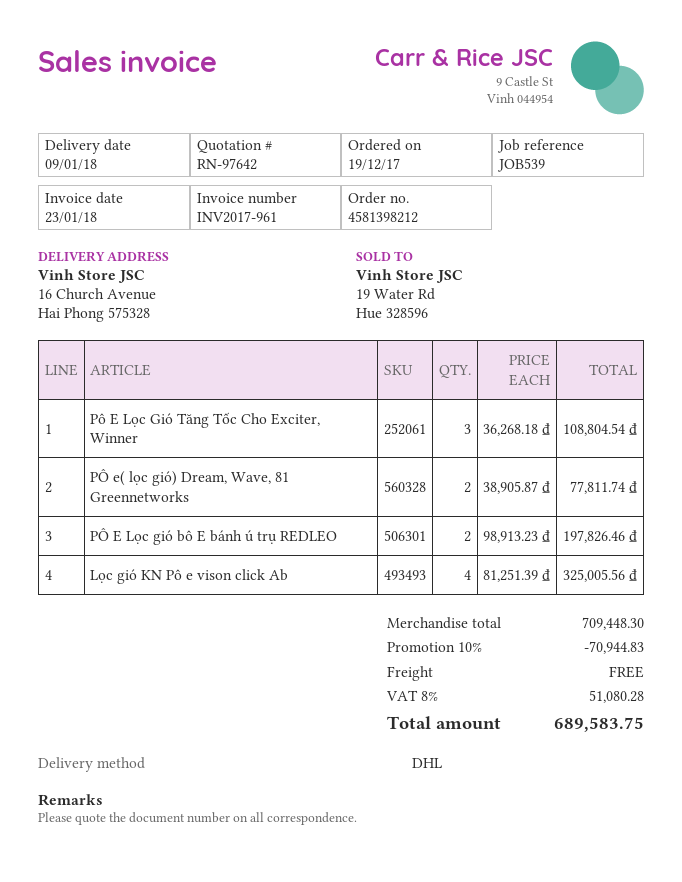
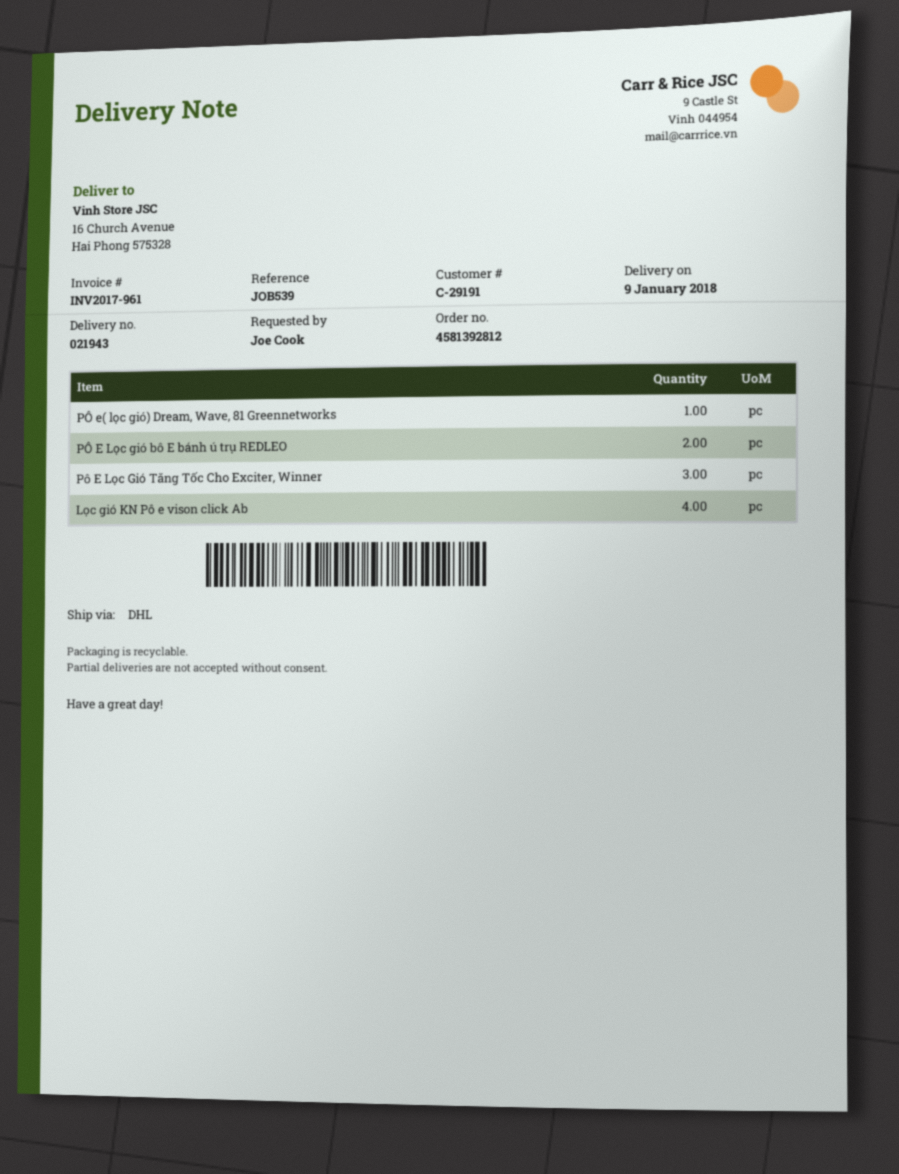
order number: 4581398212 -> 4581392812
PÔ e( lọc gió) Dream, Wave, 81 Greennetworks: 2 -> 1

